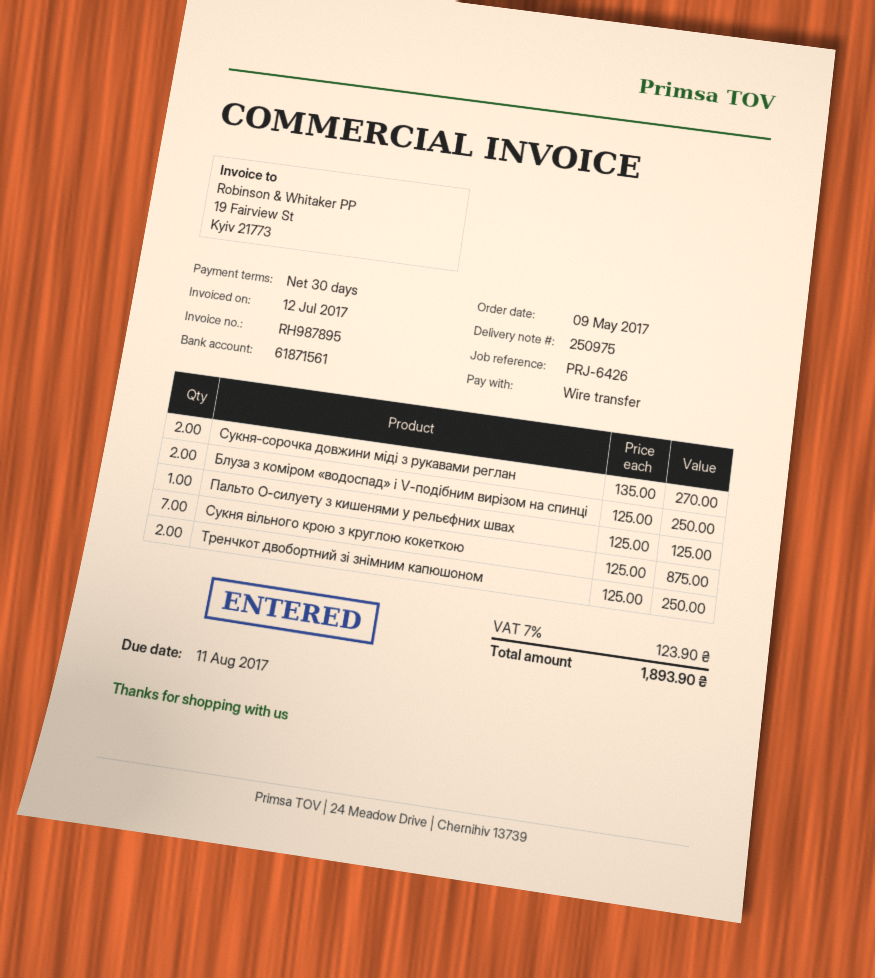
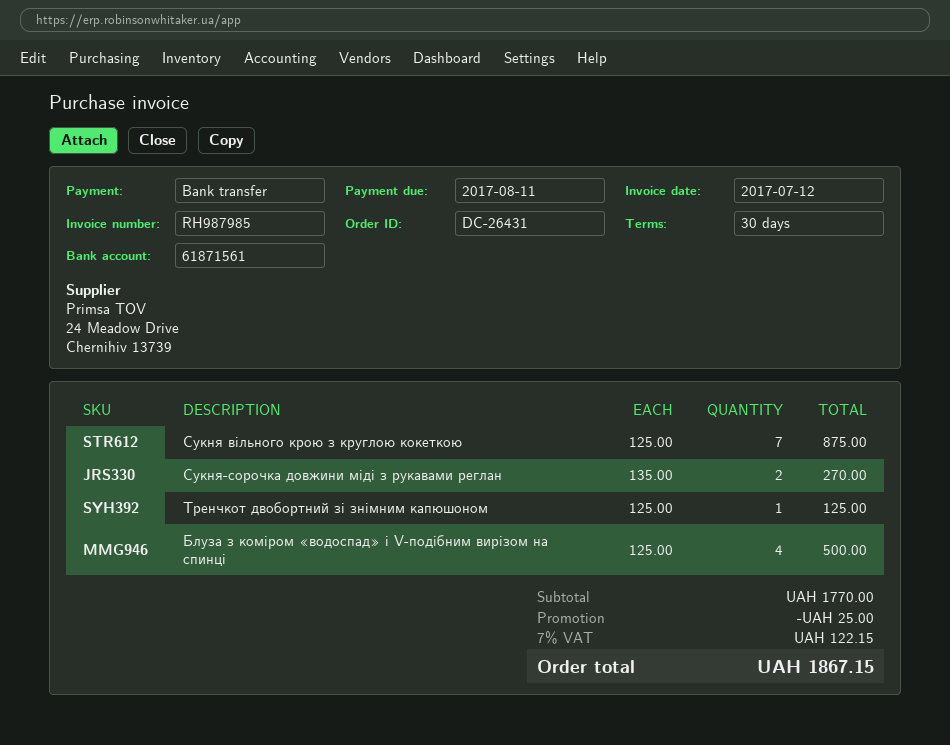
invoice number: RH987895 -> RH987985
Блуза з коміром «водоспад» і V-подібним вирізом на спинці: 2 x 125.00 = 250.00 -> 4 x 125.00 = 500.00
Пальто О-силуету з кишенями у рельєфних швах: 1 x 125.00 = 125.00 -> none
Тренчкот двобортний зі знімним капюшоном: 2 x 125.00 = 250.00 -> 1 x 125.00 = 125.00
discount: none -> 25.00
tax: 7% = 123.90 -> 7% = 122.15
total: 1893.90 -> 1867.15

